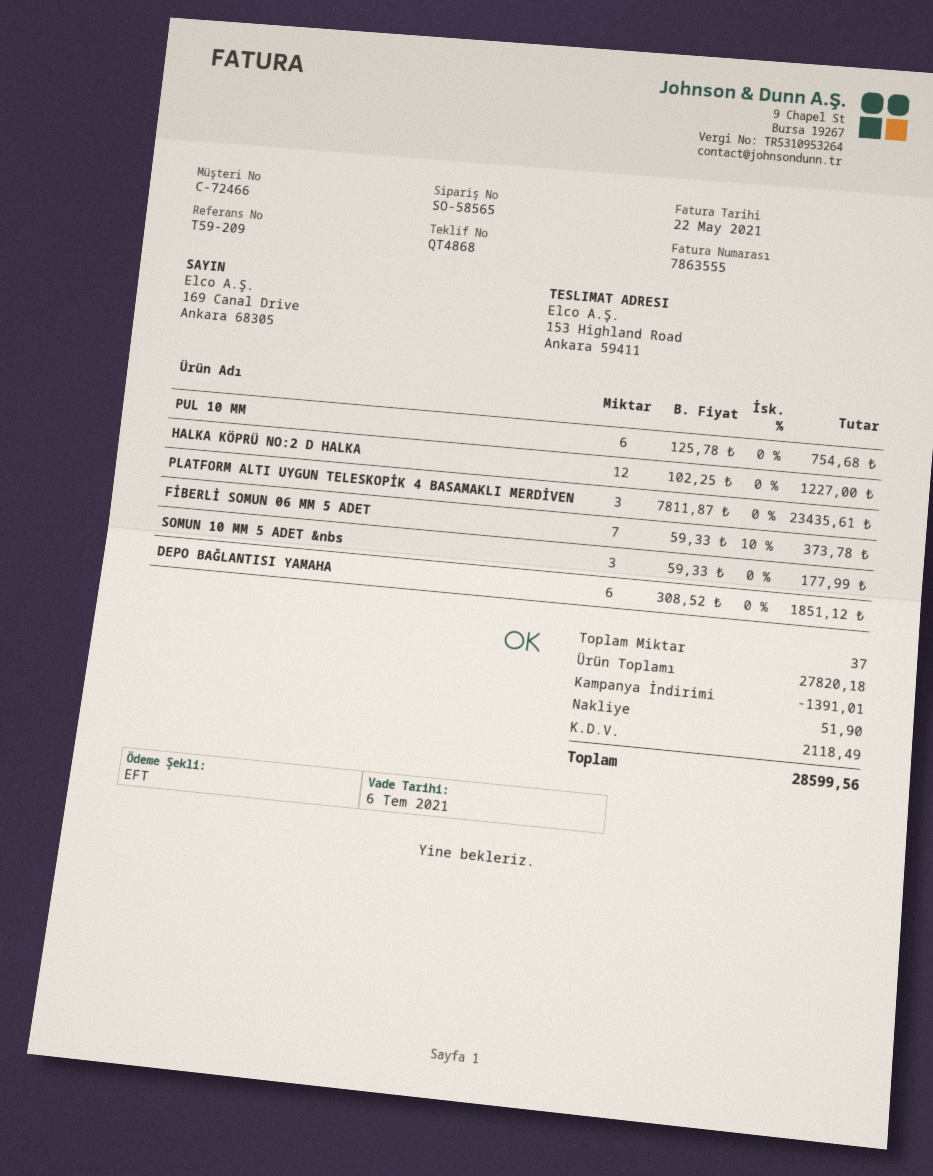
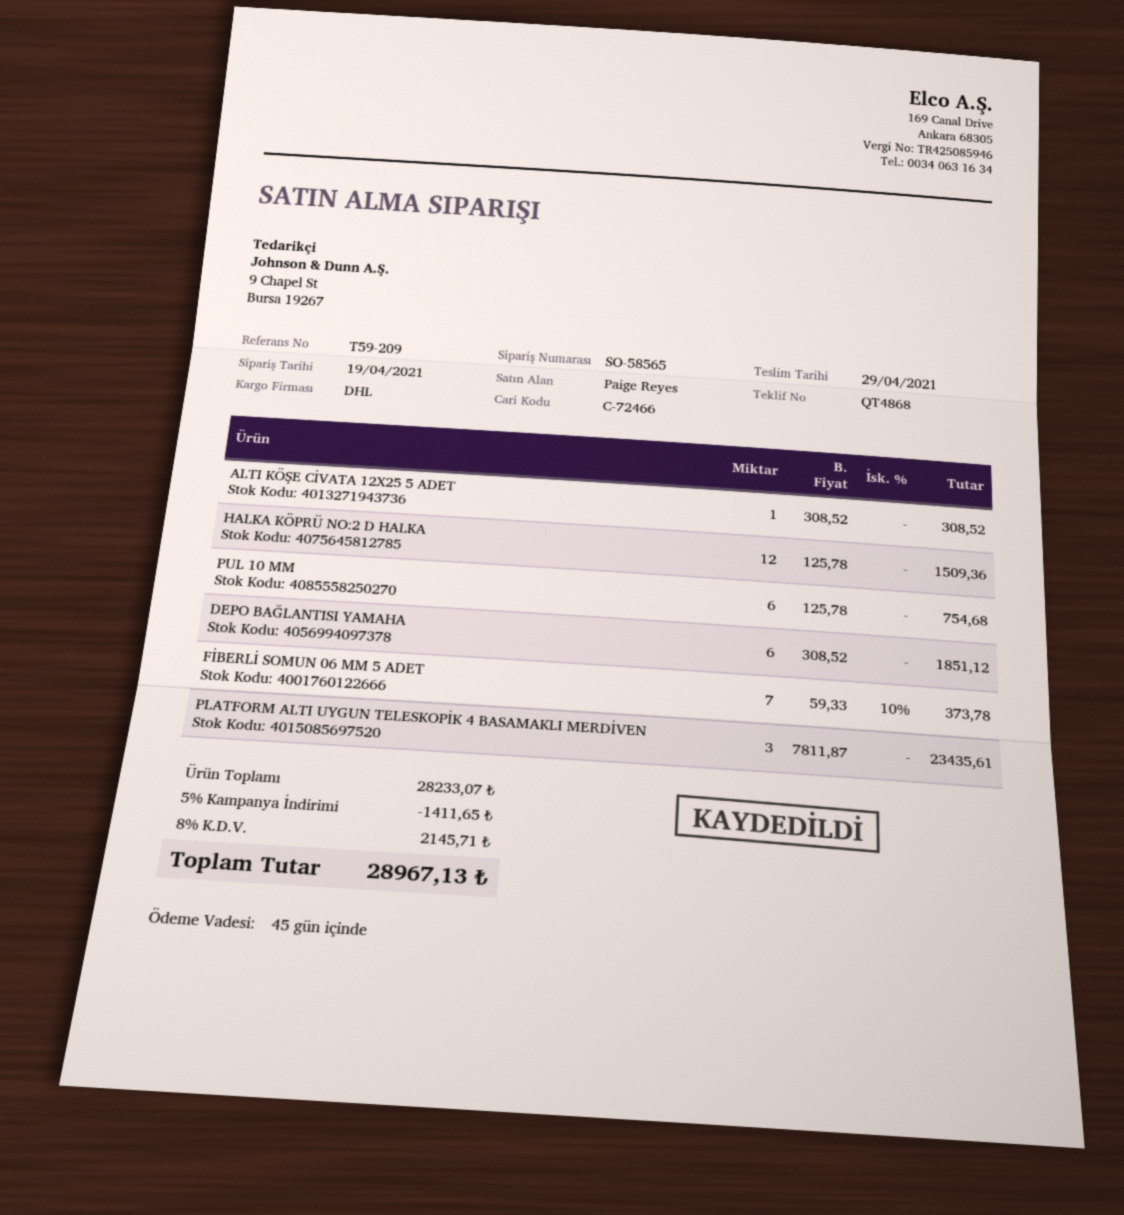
HALKA KÖPRÜ NO:2 D HALKA: 12 x 102.25 = 1227.00 -> 12 x 125.78 = 1509.36
SOMUN 10 MM 5 ADET &nbs: 3 x 59.33 = 177.99 -> none
ALTI KÖŞE CİVATA 12X25 5 ADET: none -> 1 x 308.52 = 308.52
subtotal: 27820.18 -> 28233.07
discount: 1391.01 -> 1411.65
shipping: 51.90 -> none
tax: 2118.49 -> 2145.71
total: 28599.56 -> 28967.13

